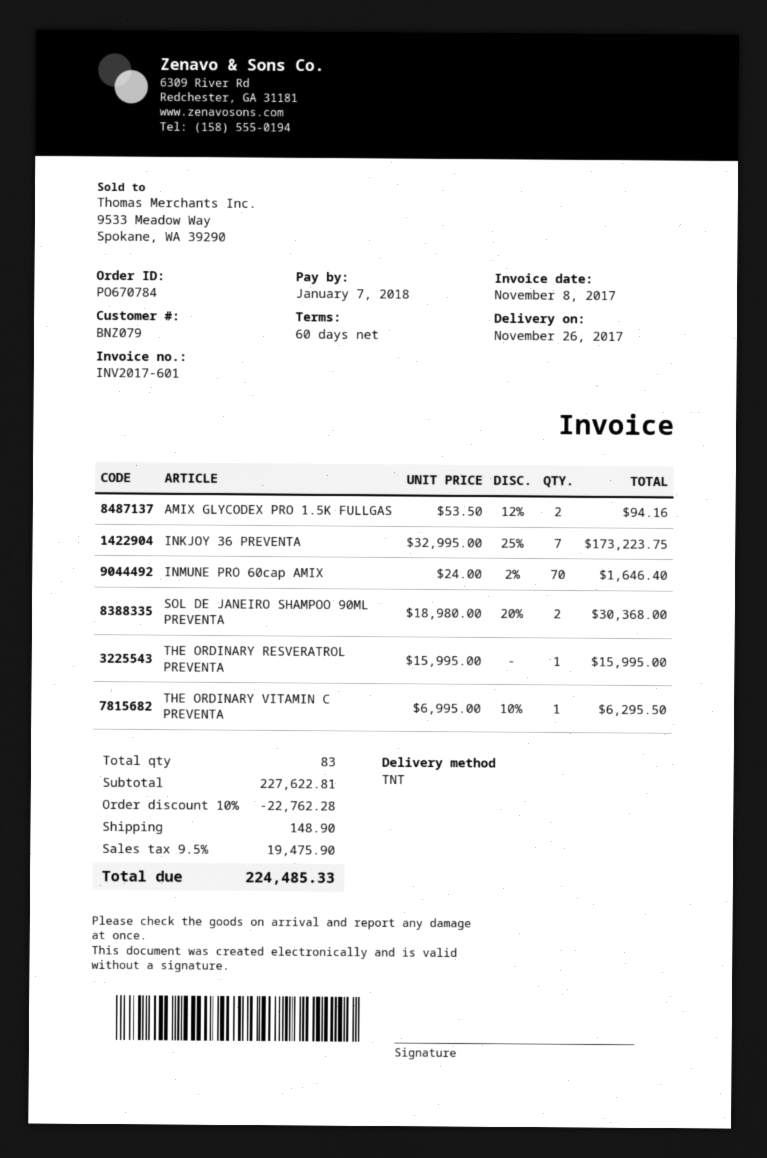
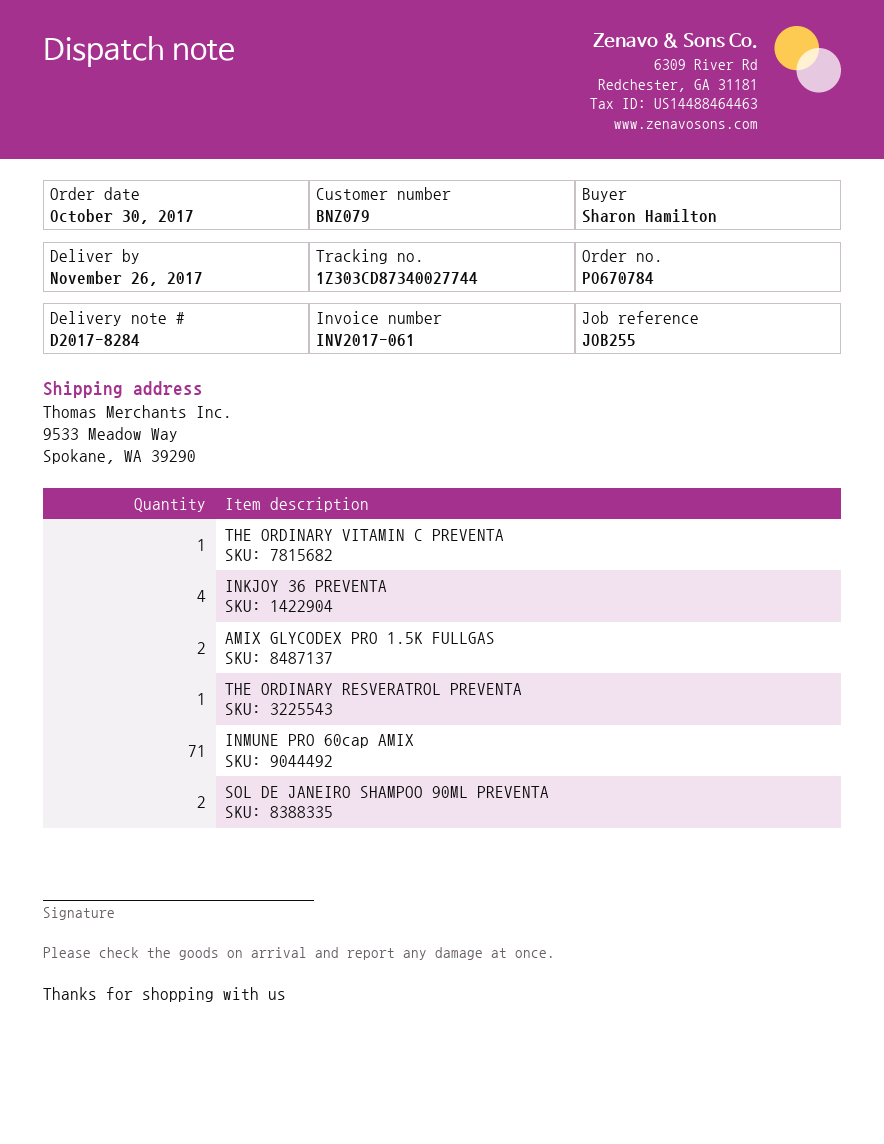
invoice number: INV2017-601 -> INV2017-061
INKJOY 36 PREVENTA: 7 -> 4
INMUNE PRO 60cap AMIX: 70 -> 71

